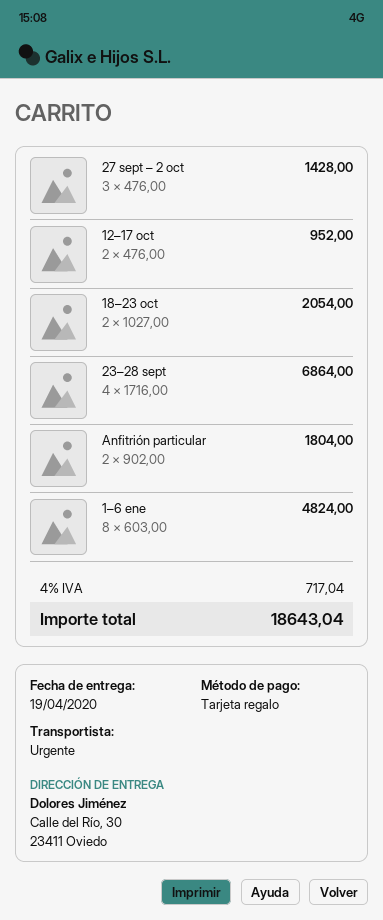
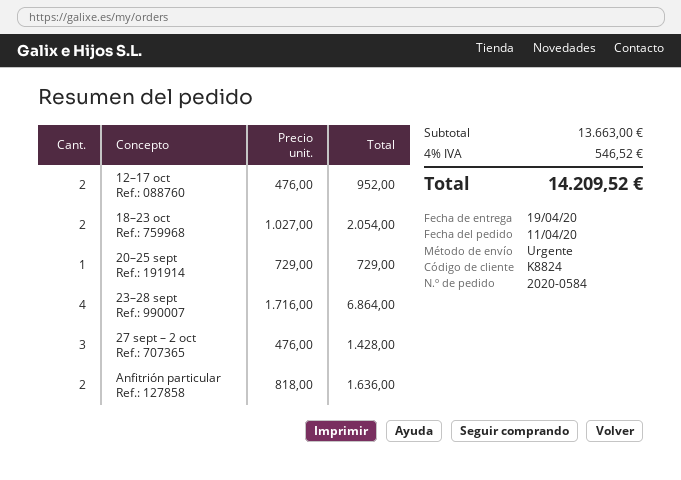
Anfitrión particular: 2 x 902.00 = 1804.00 -> 2 x 818.00 = 1636.00
1–6 ene: 8 x 603.00 = 4824.00 -> none
20–25 sept: none -> 1 x 729.00 = 729.00
tax: 4% = 717.04 -> 4% = 546.52
total: 18643.04 -> 14209.52

